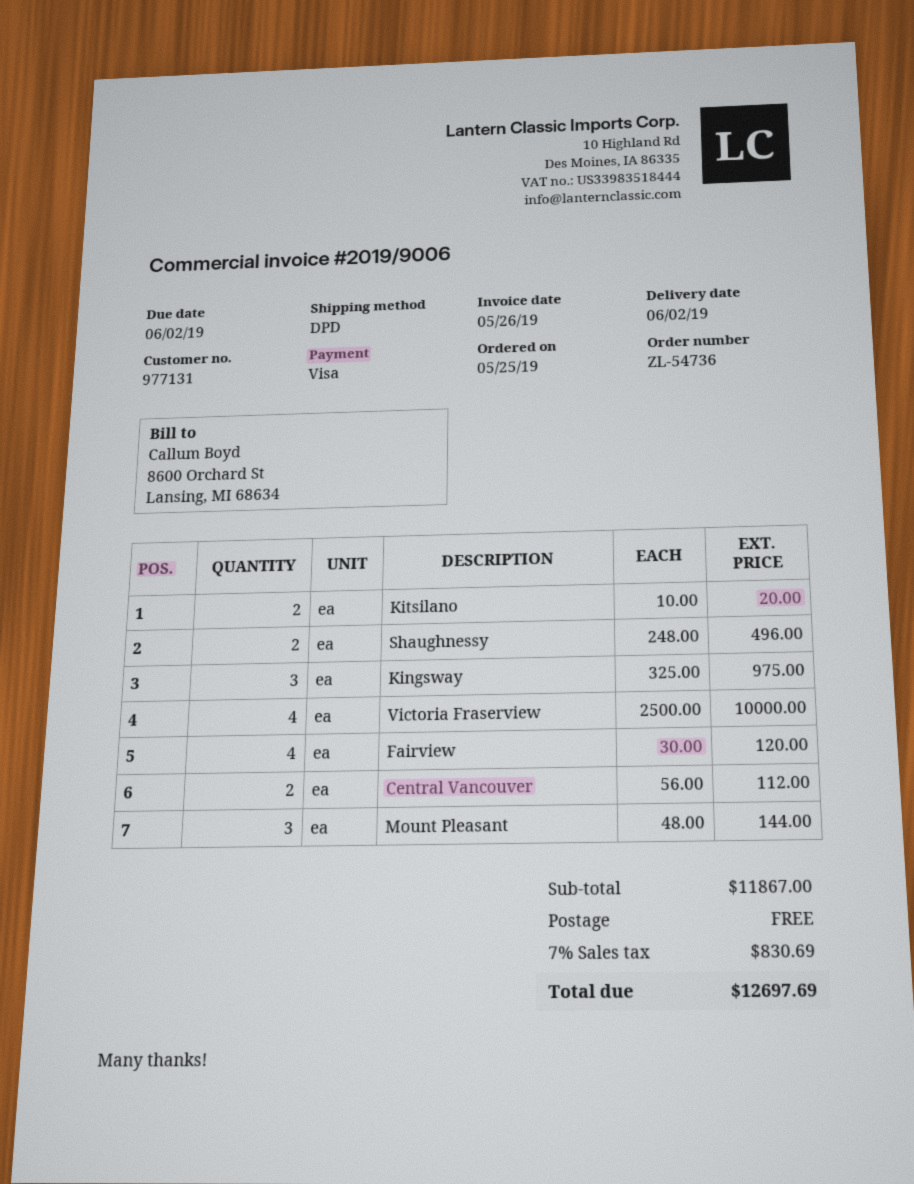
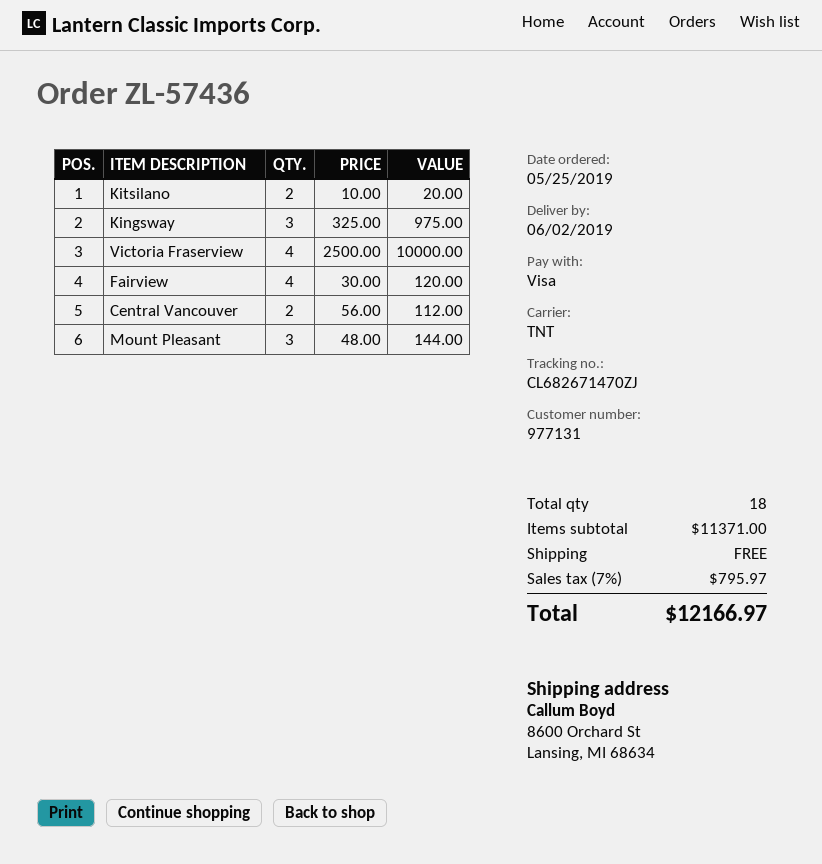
order number: ZL-54736 -> ZL-57436
shipping method: DPD -> TNT
Shaughnessy: 2 x 248.00 = 496.00 -> none
subtotal: 11867.00 -> 11371.00
tax: 7% = 830.69 -> 7% = 795.97
total: 12697.69 -> 12166.97

